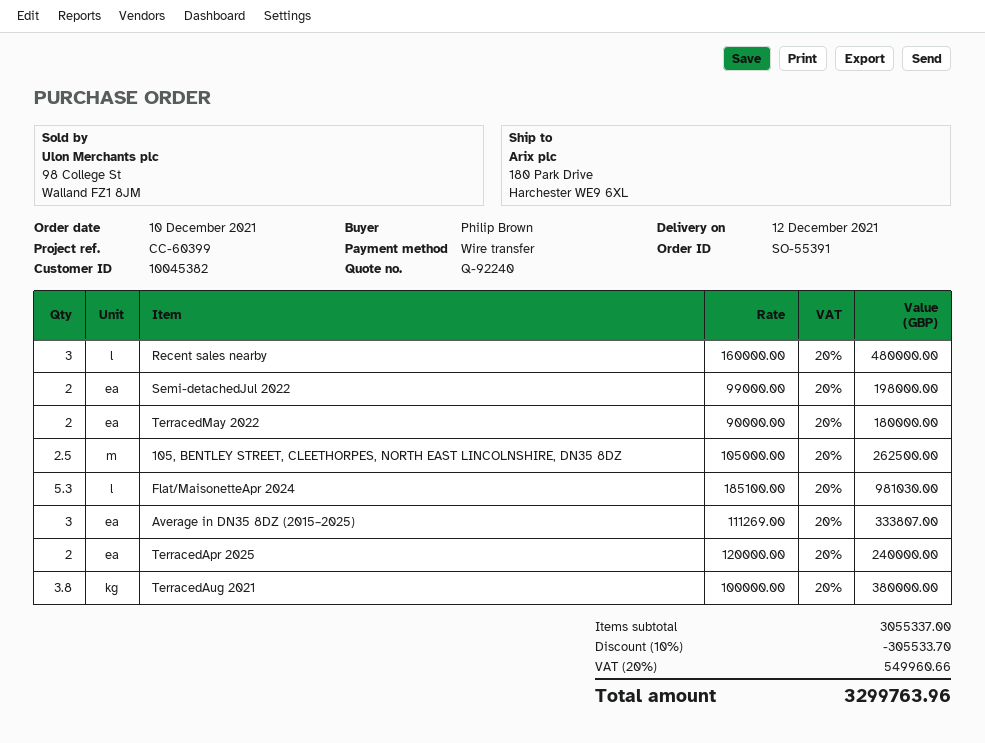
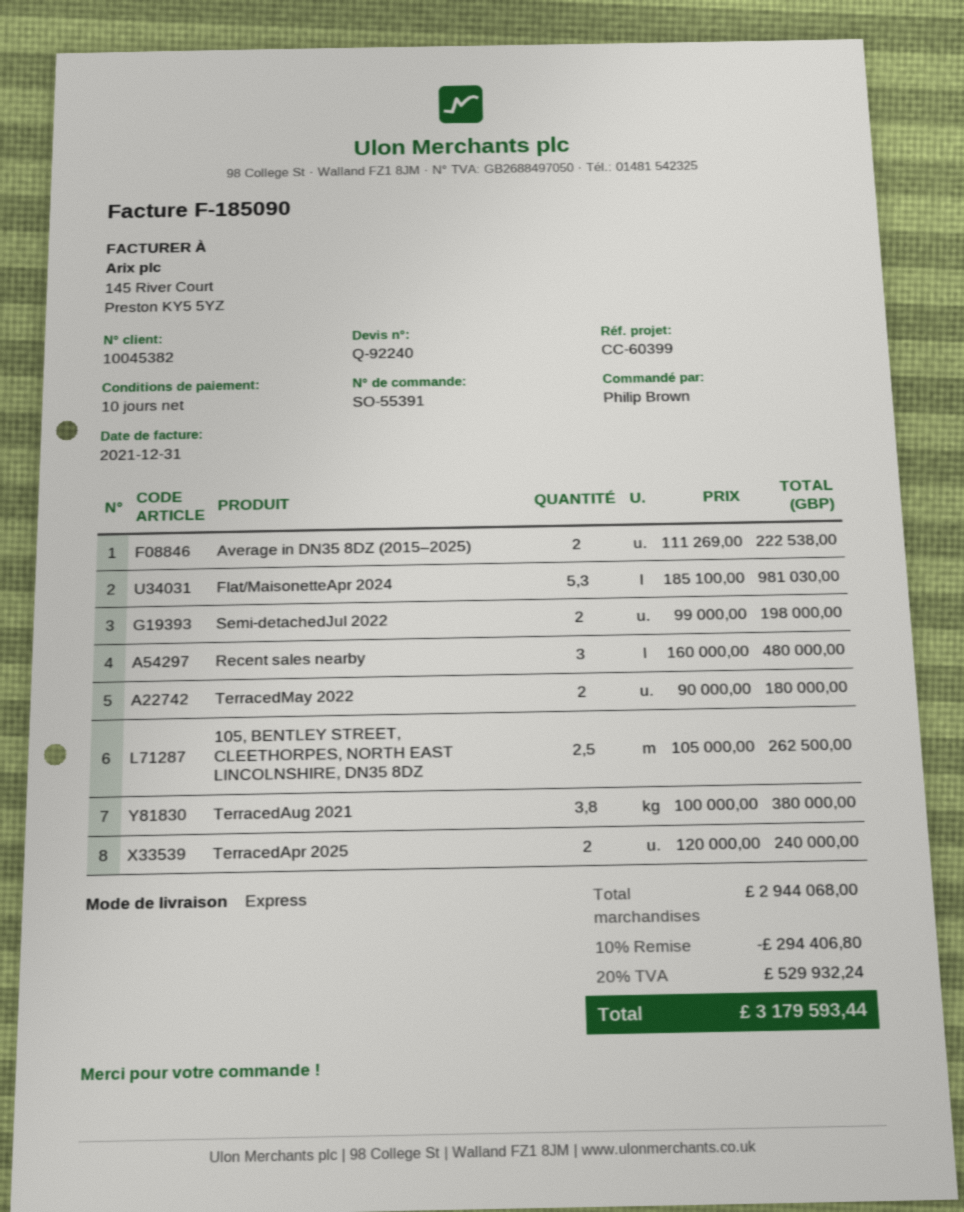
Average in DN35 8DZ (2015–2025): 3 x 111269.00 = 333807.00 -> 2 x 111269.00 = 222538.00
subtotal: 3055337.00 -> 2944068.00
discount: 10% = 305533.70 -> 10% = 294406.80
tax: 20% = 549960.66 -> 20% = 529932.24
total: 3299763.96 -> 3179593.44

